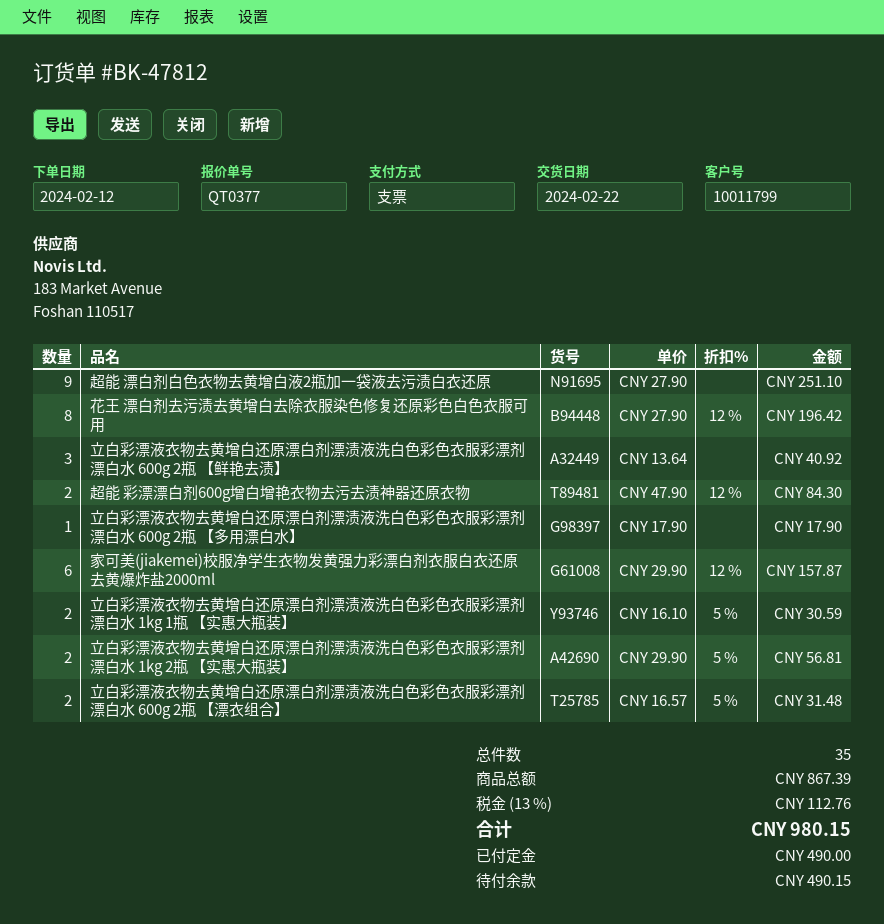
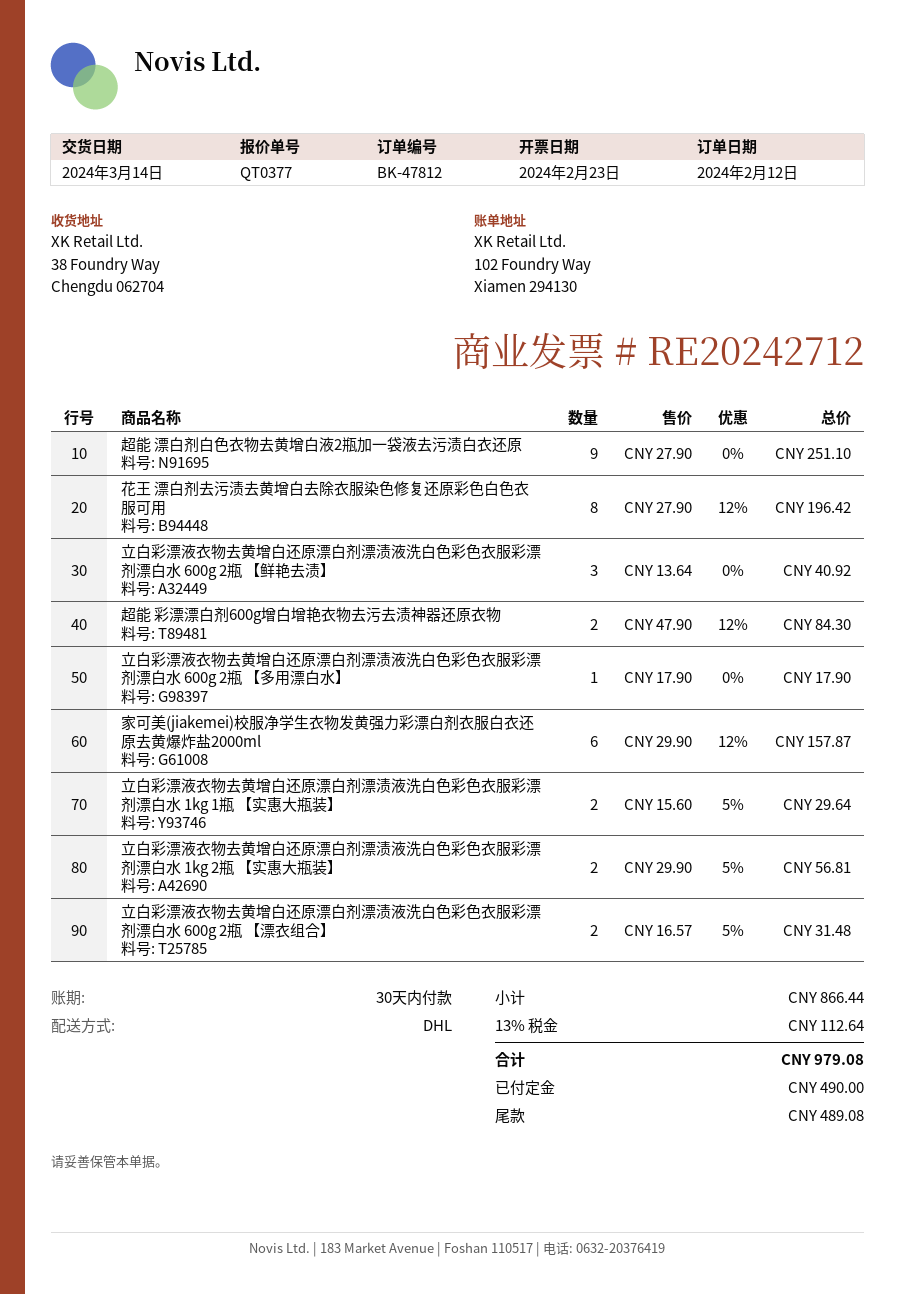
delivery date: 2024-02-22 -> 2024-03-14
立白彩漂液衣物去黄增白还原漂白剂漂渍液洗白色彩色衣服彩漂剂漂白水 1kg 1瓶 【实惠大瓶装】: 2 x 16.10 - 5% = 30.59 -> 2 x 15.60 - 5% = 29.64
subtotal: 867.39 -> 866.44
tax: 13% = 112.76 -> 13% = 112.64
total: 980.15 -> 979.08
balance: 490.15 -> 489.08

